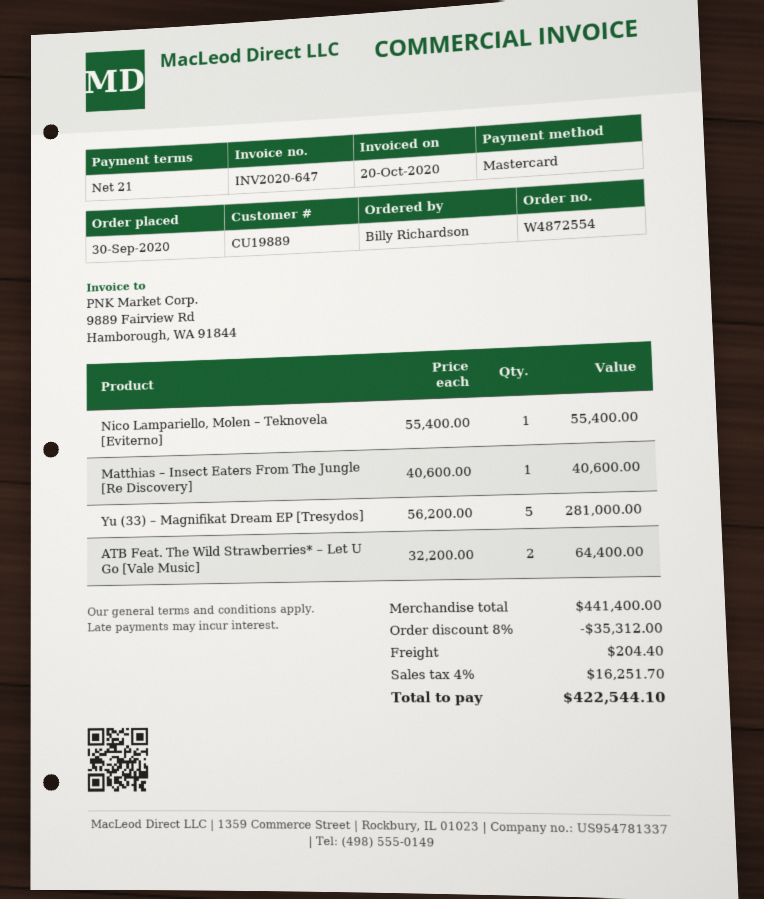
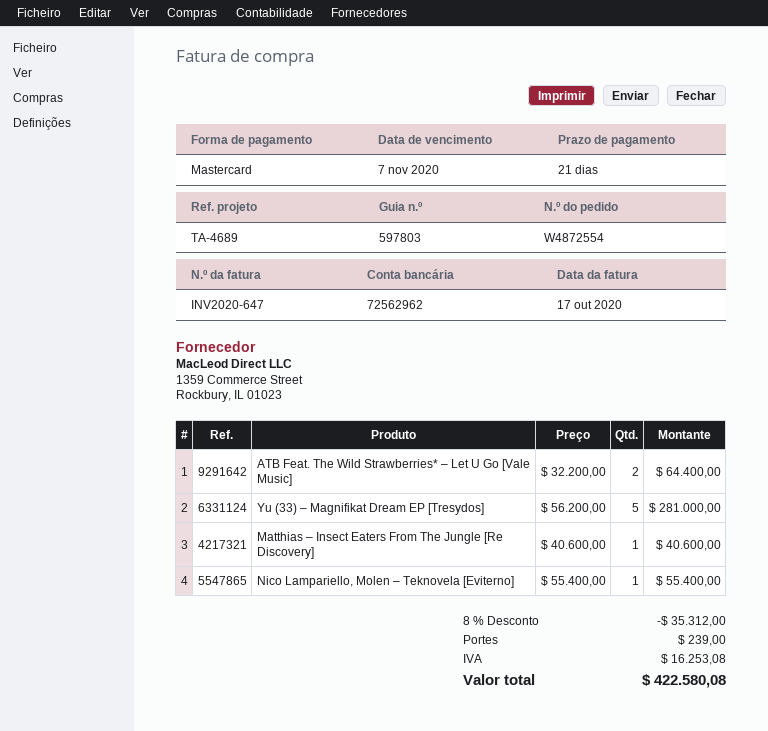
invoice date: 2020-10-20 -> 2020-10-17
shipping: 204.40 -> 239.00
tax: 16251.70 -> 16253.08
total: 422544.10 -> 422580.08

